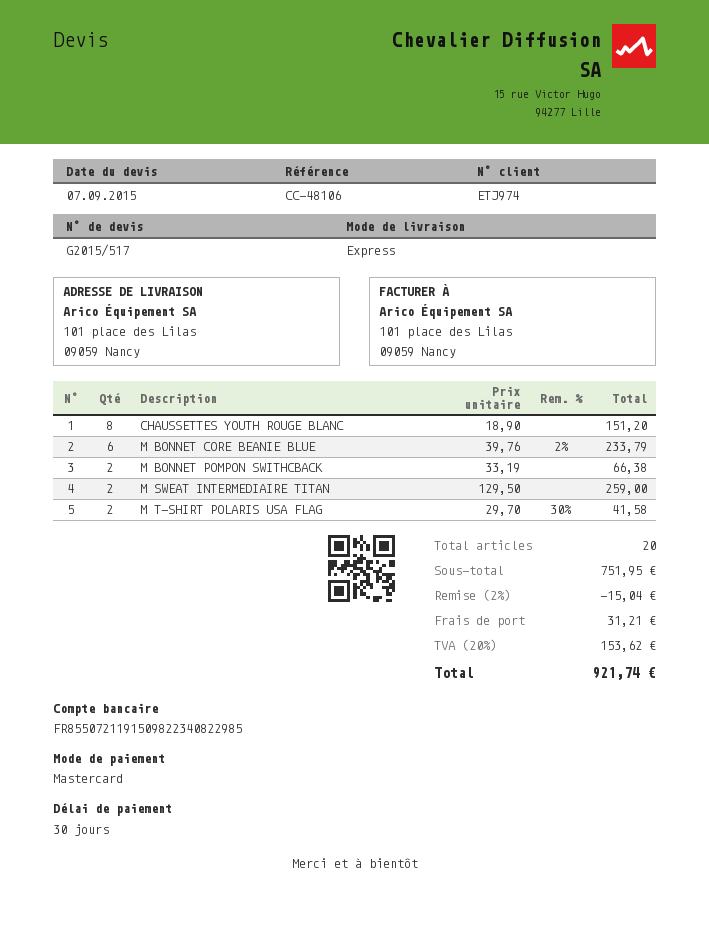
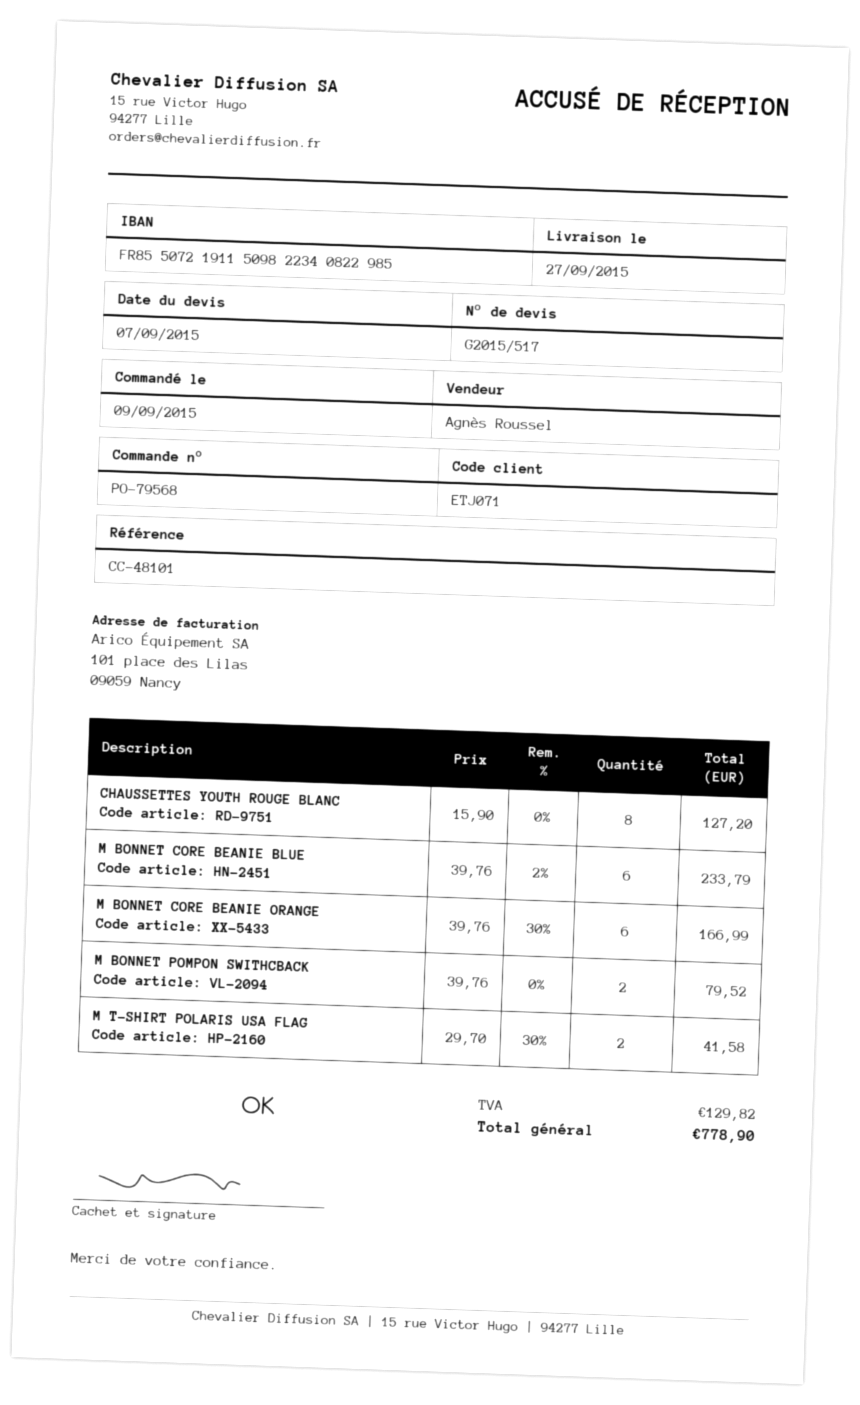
customer number: ETJ974 -> ETJ071
reference: CC-48106 -> CC-48101
bank account: FR8550721191509822340822985 -> FR8550721911509822340822985
CHAUSSETTES YOUTH ROUGE BLANC: 8 x 18.90 = 151.20 -> 8 x 15.90 = 127.20
M BONNET POMPON SWITHCBACK: 2 x 33.19 = 66.38 -> 2 x 39.76 = 79.52
M SWEAT INTERMEDIAIRE TITAN: 2 x 129.50 = 259.00 -> none
M BONNET CORE BEANIE ORANGE: none -> 6 x 39.76 - 30% = 166.99
discount: 2% = 15.04 -> none
shipping: 31.21 -> none
tax: 153.62 -> 129.82
total: 921.74 -> 778.90

